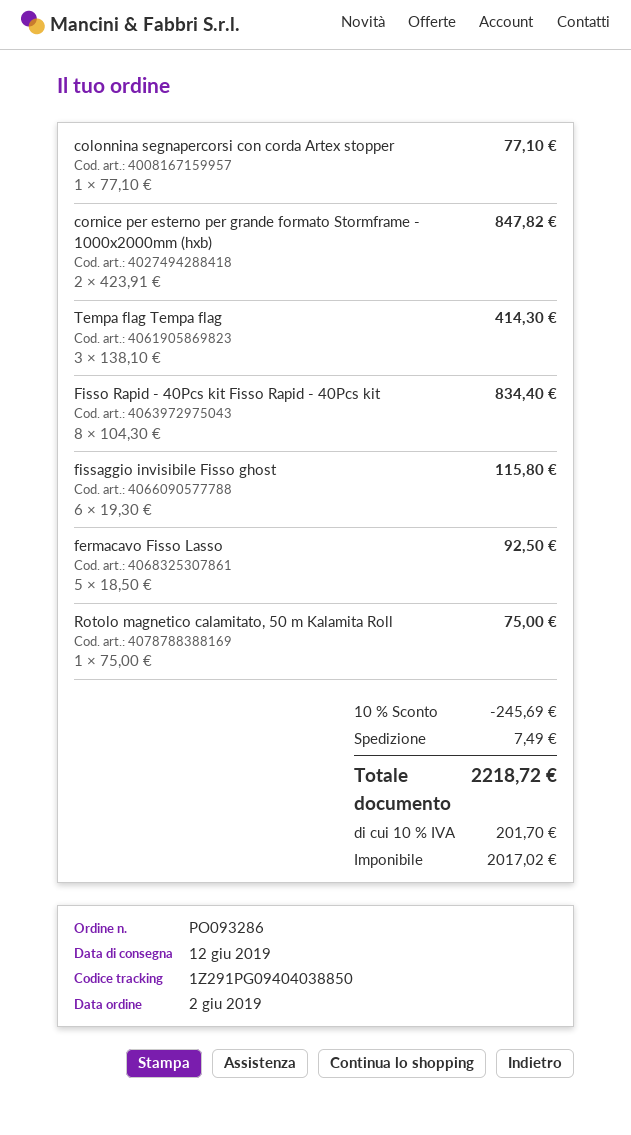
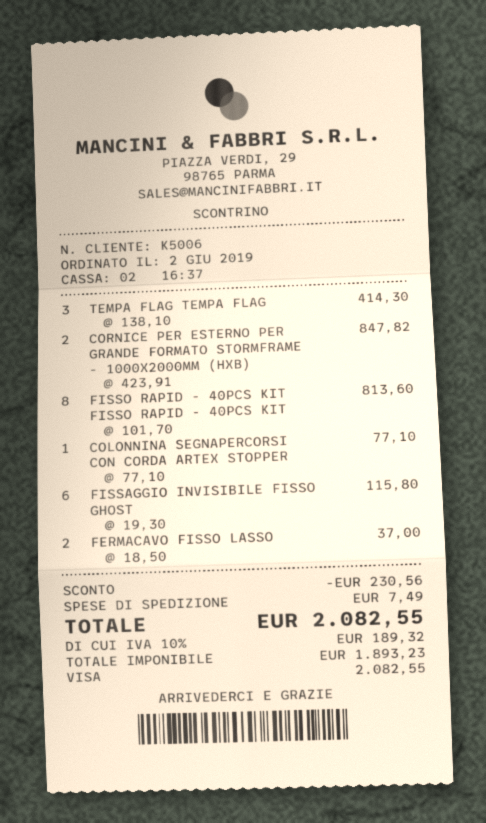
Fisso Rapid - 40Pcs kit Fisso Rapid - 40Pcs kit: 8 x 104.30 = 834.40 -> 8 x 101.70 = 813.60
fermacavo Fisso Lasso: 5 x 18.50 = 92.50 -> 2 x 18.50 = 37.00
Rotolo magnetico calamitato, 50 m Kalamita Roll: 1 x 75.00 = 75.00 -> none
discount: 245.69 -> 230.56
net: 2017.02 -> 1893.23
tax: 10% = 201.70 -> 10% = 189.32
total: 2218.72 -> 2082.55

